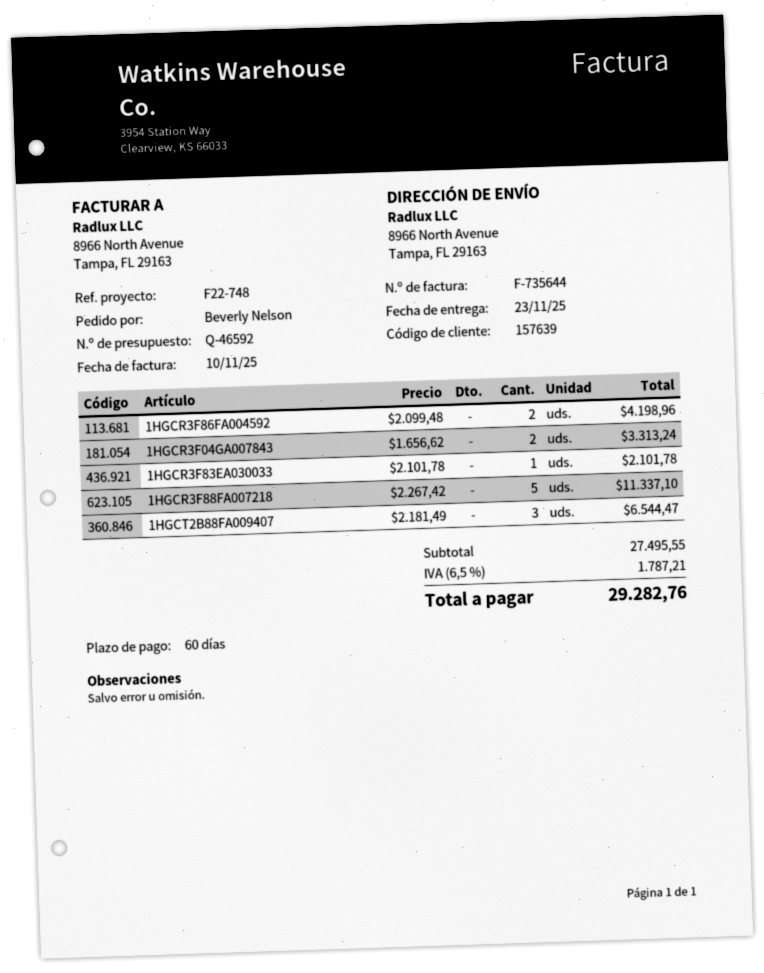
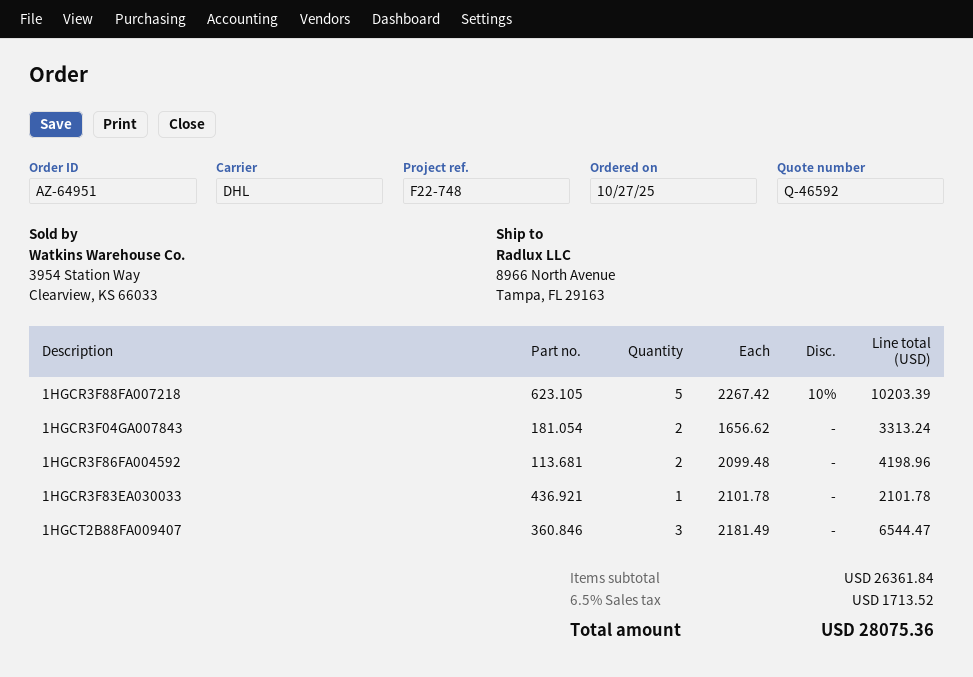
1HGCR3F88FA007218: 5 x 2267.42 = 11337.10 -> 5 x 2267.42 - 10% = 10203.39
subtotal: 27495.55 -> 26361.84
tax: 6.5% = 1787.21 -> 6.5% = 1713.52
total: 29282.76 -> 28075.36

